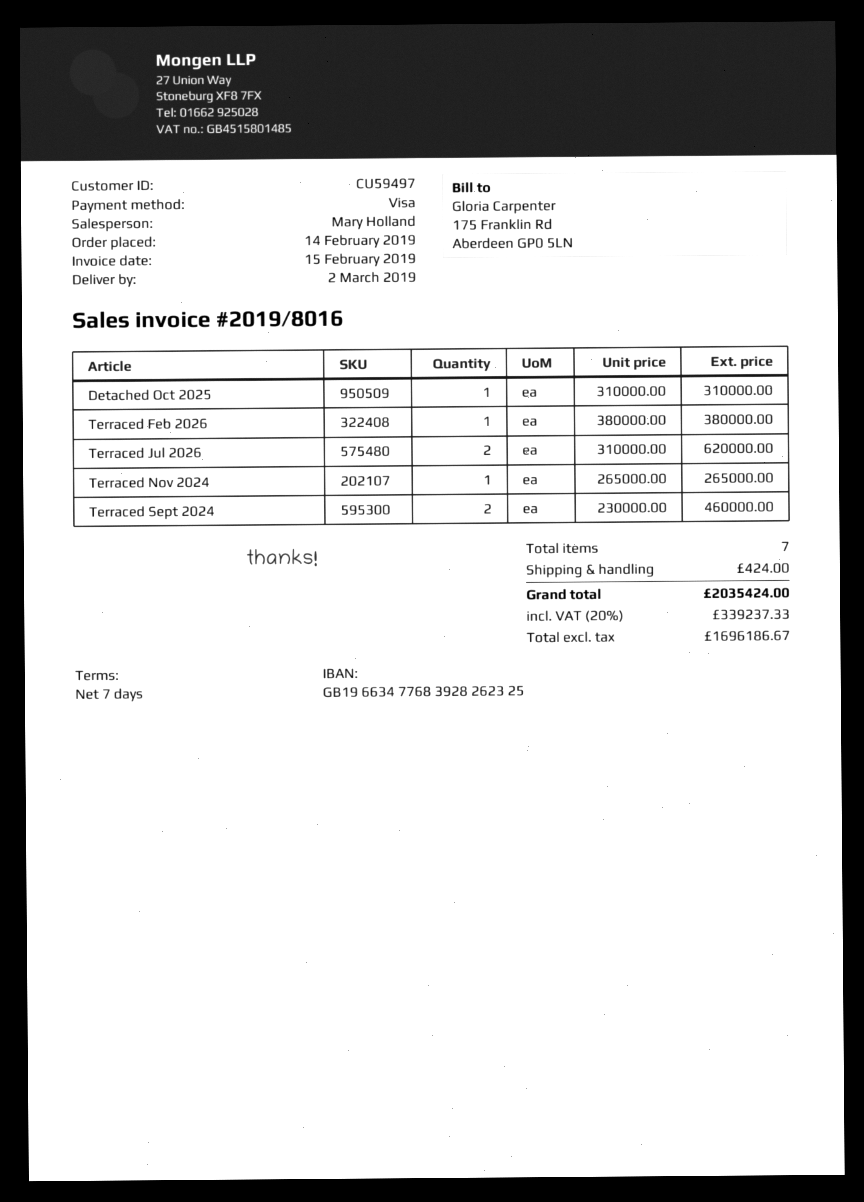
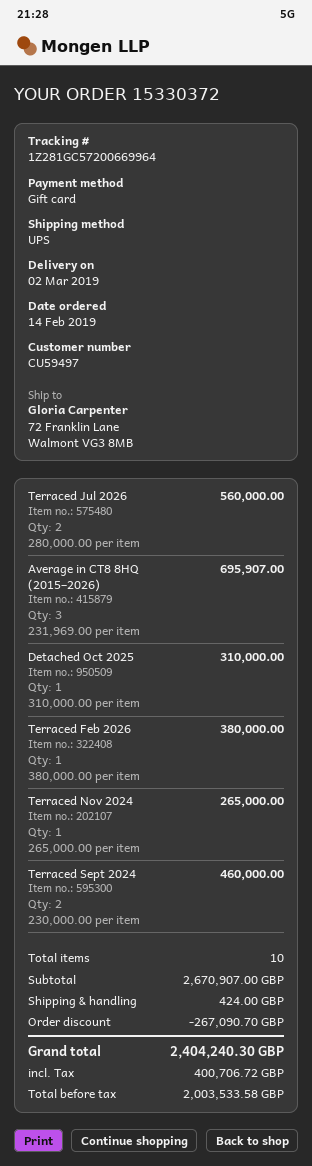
payment method: Visa -> gift card
Terraced Jul 2026: 2 x 310000.00 = 620000.00 -> 2 x 280000.00 = 560000.00
Average in CT8 8HQ (2015–2026): none -> 3 x 231969.00 = 695907.00
total quantity: 7 -> 10
discount: none -> 267090.70
net: 1696186.67 -> 2003533.58
tax: 339237.33 -> 400706.72
total: 2035424.00 -> 2404240.30

